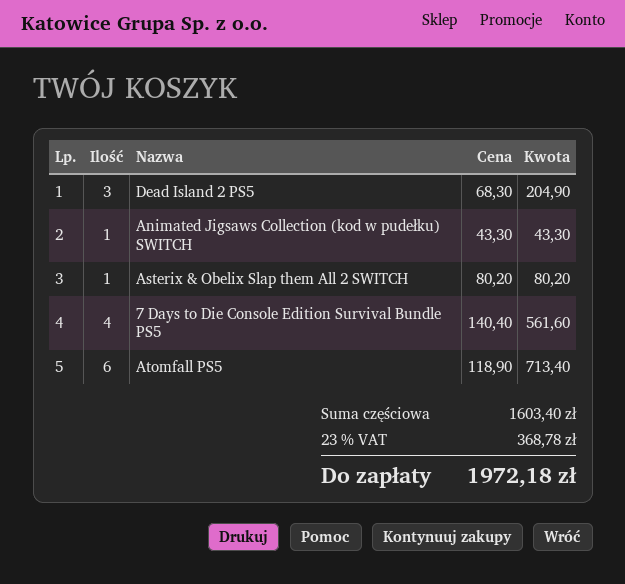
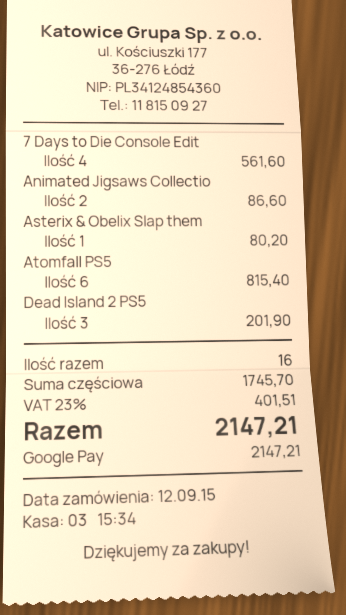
Dead Island 2 PS5: 3 for 204.90 -> 3 for 201.90
Animated Jigsaws Collection (kod w pudełku) SWITCH: 1 for 43.30 -> 2 for 86.60
Atomfall PS5: 6 for 713.40 -> 6 for 815.40
subtotal: 1603.40 -> 1745.70
tax: 23% = 368.78 -> 23% = 401.51
total: 1972.18 -> 2147.21

